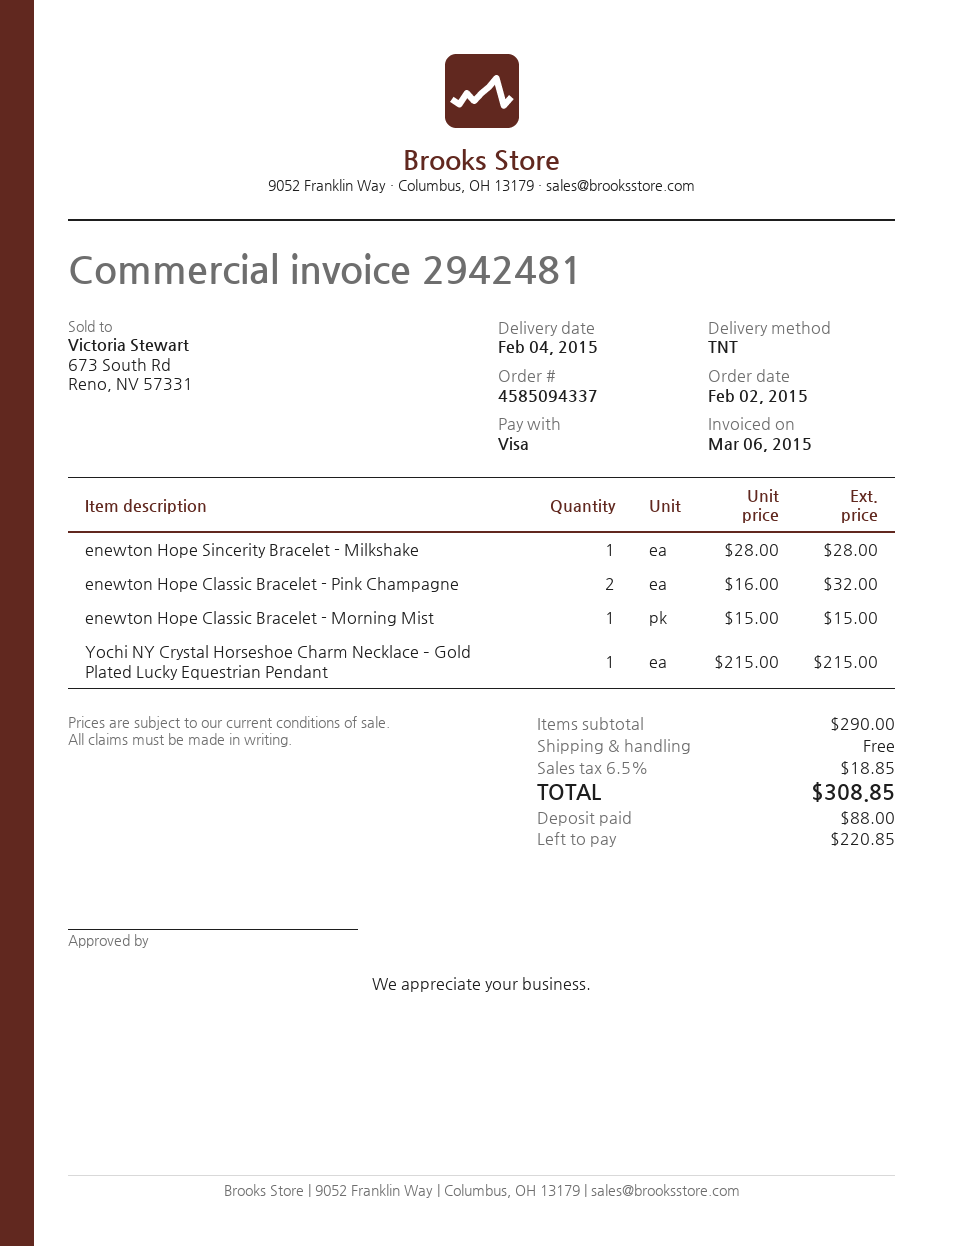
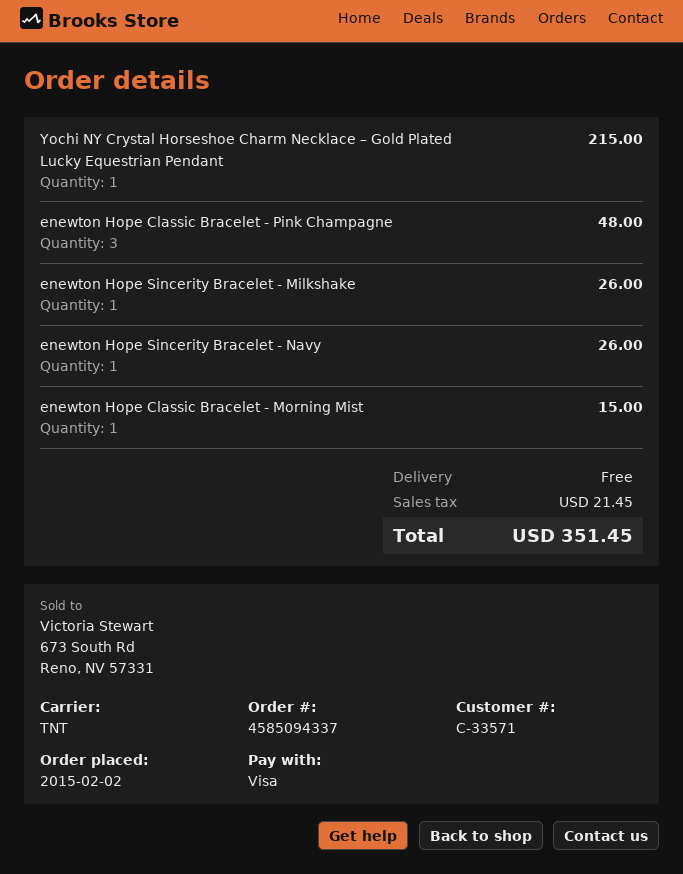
enewton Hope Sincerity Bracelet - Milkshake: 1 for 28.00 -> 1 for 26.00
enewton Hope Classic Bracelet - Pink Champagne: 2 for 32.00 -> 3 for 48.00
enewton Hope Sincerity Bracelet - Navy: none -> 1 for 26.00
tax: 18.85 -> 21.45
total: 308.85 -> 351.45

